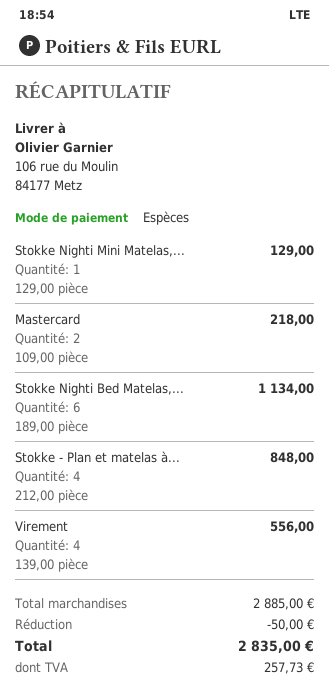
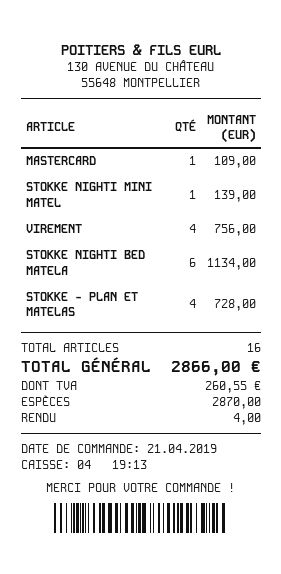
Stokke Nighti Mini Matelas,...: 1 for 129.00 -> 1 for 139.00
Mastercard: 2 for 218.00 -> 1 for 109.00
Stokke - Plan et matelas à...: 4 for 848.00 -> 4 for 728.00
Virement: 4 for 556.00 -> 4 for 756.00
discount: 50.00 -> none
tax: 257.73 -> 260.55
total: 2835.00 -> 2866.00

